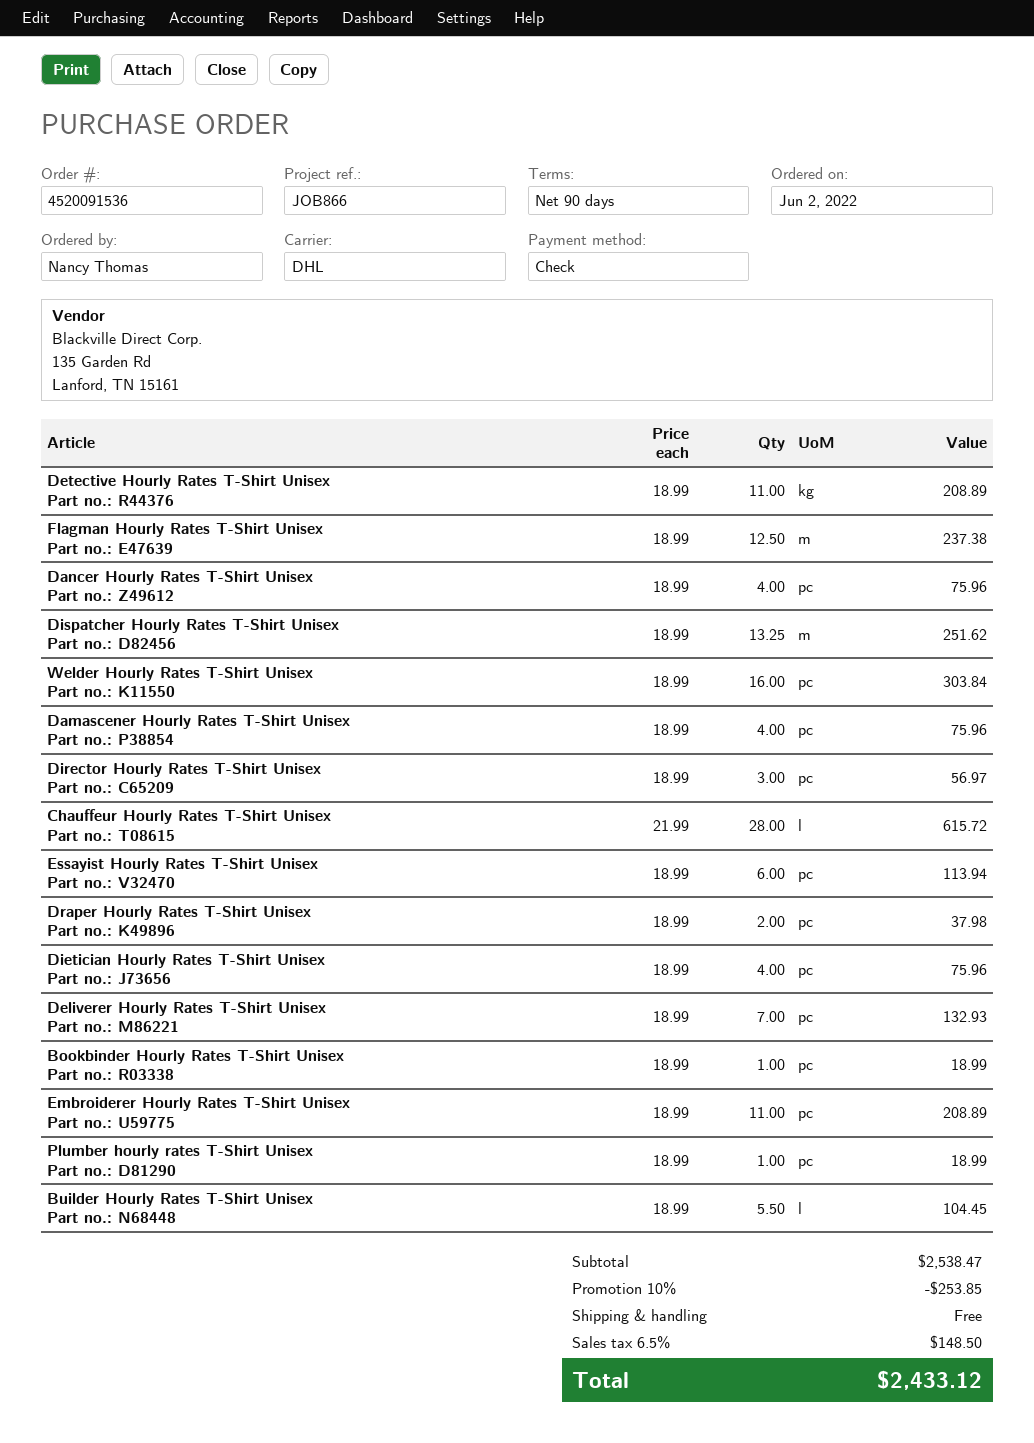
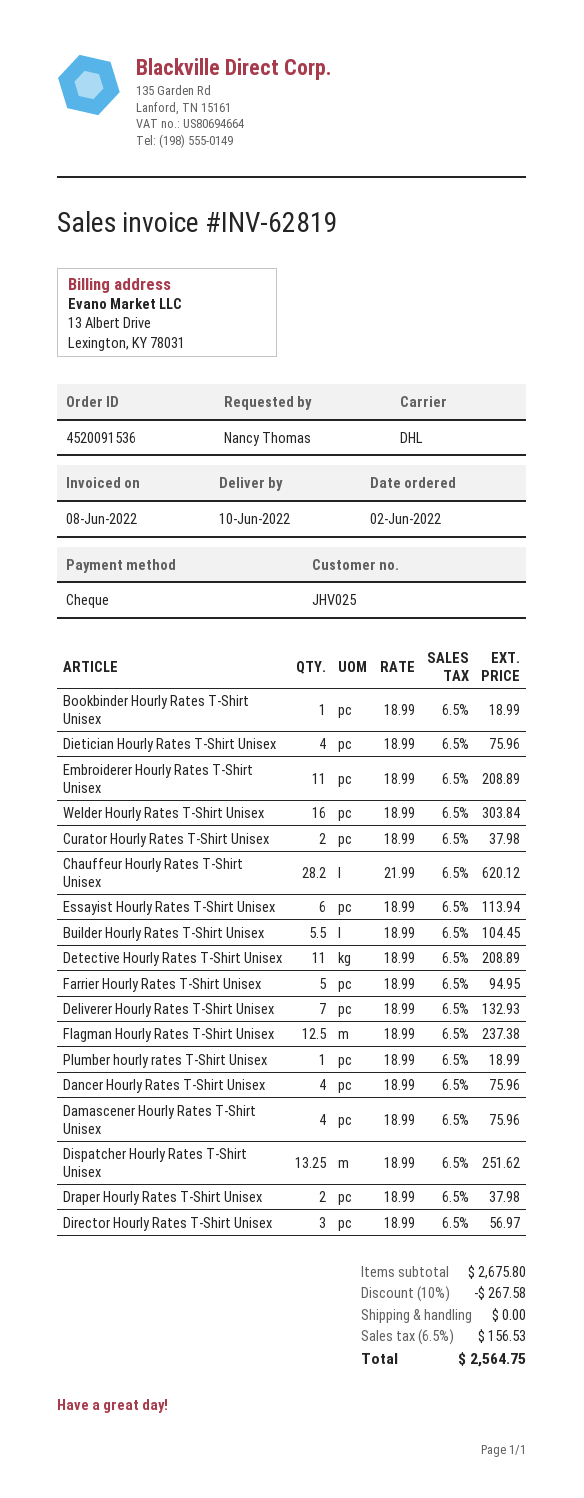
Chauffeur Hourly Rates T-Shirt Unisex: 28 x 21.99 = 615.72 -> 28.2 x 21.99 = 620.12
Curator Hourly Rates T-Shirt Unisex: none -> 2 x 18.99 = 37.98
Farrier Hourly Rates T-Shirt Unisex: none -> 5 x 18.99 = 94.95
subtotal: 2538.47 -> 2675.80
discount: 10% = 253.85 -> 10% = 267.58
tax: 6.5% = 148.50 -> 6.5% = 156.53
total: 2433.12 -> 2564.75

